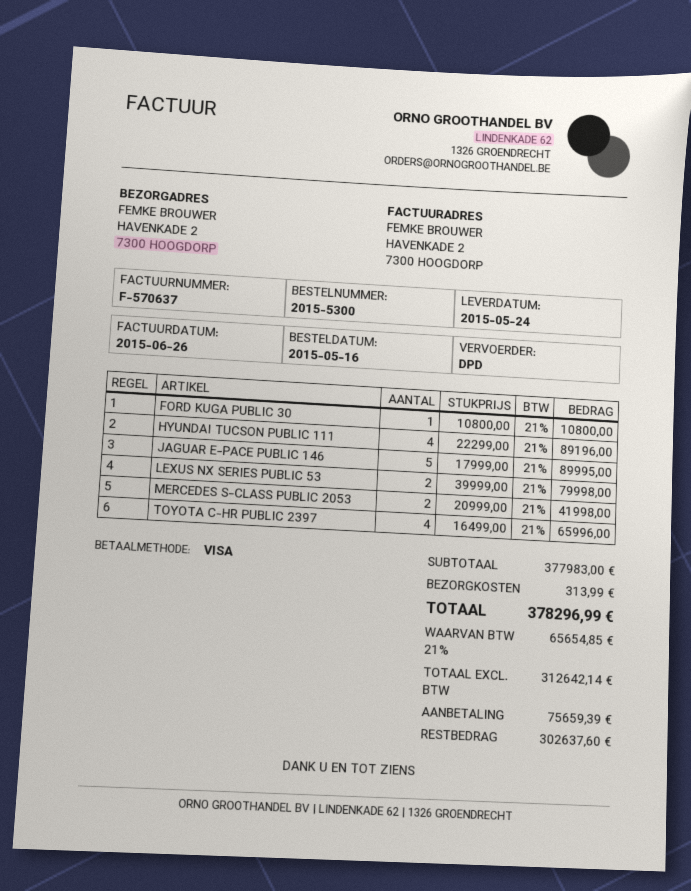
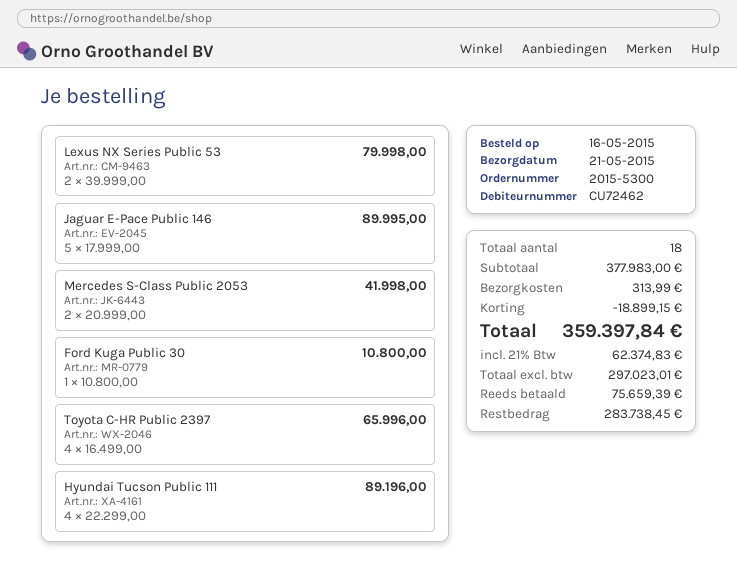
delivery date: 2015-05-24 -> 2015-05-21
discount: none -> 18899.15
net: 312642.14 -> 297023.01
tax: 21% = 65654.85 -> 21% = 62374.83
total: 378296.99 -> 359397.84
balance: 302637.60 -> 283738.45

